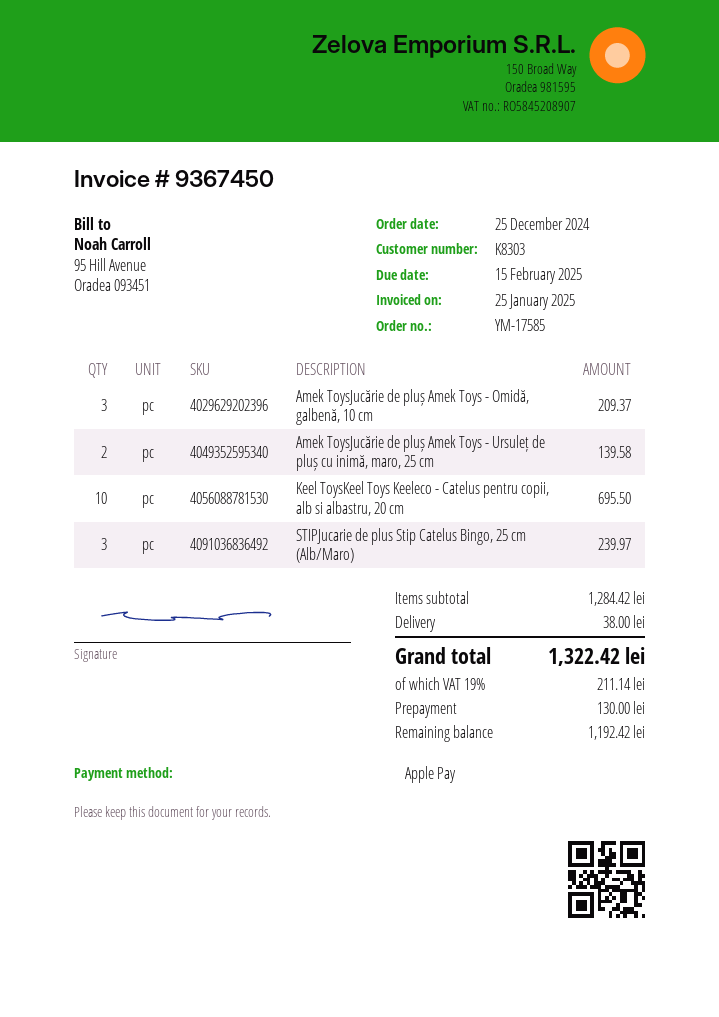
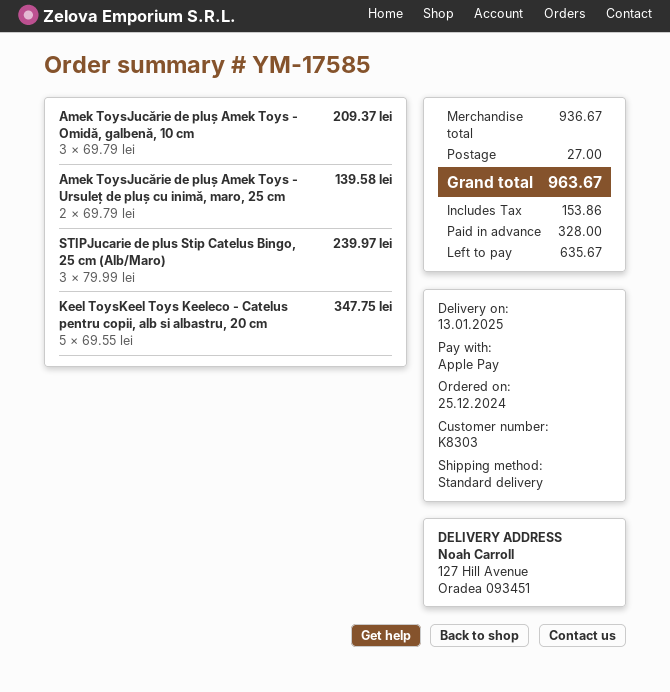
Keel ToysKeel Toys Keeleco - Catelus pentru copii, alb si albastru, 20 cm: 10 for 695.50 -> 5 for 347.75
subtotal: 1284.42 -> 936.67
shipping: 38.00 -> 27.00
tax: 211.14 -> 153.86
total: 1322.42 -> 963.67
deposit: 130.00 -> 328.00
balance: 1192.42 -> 635.67

